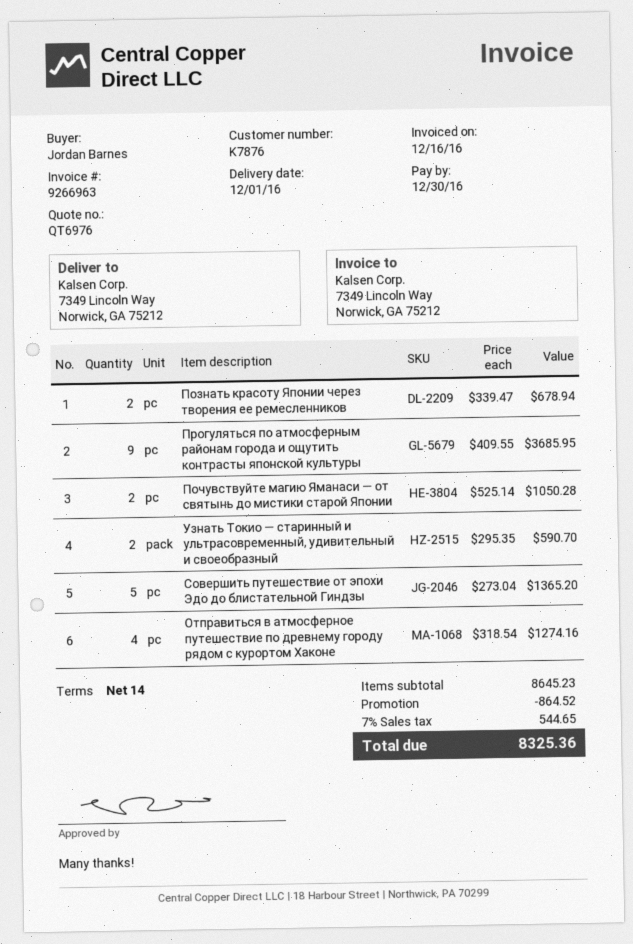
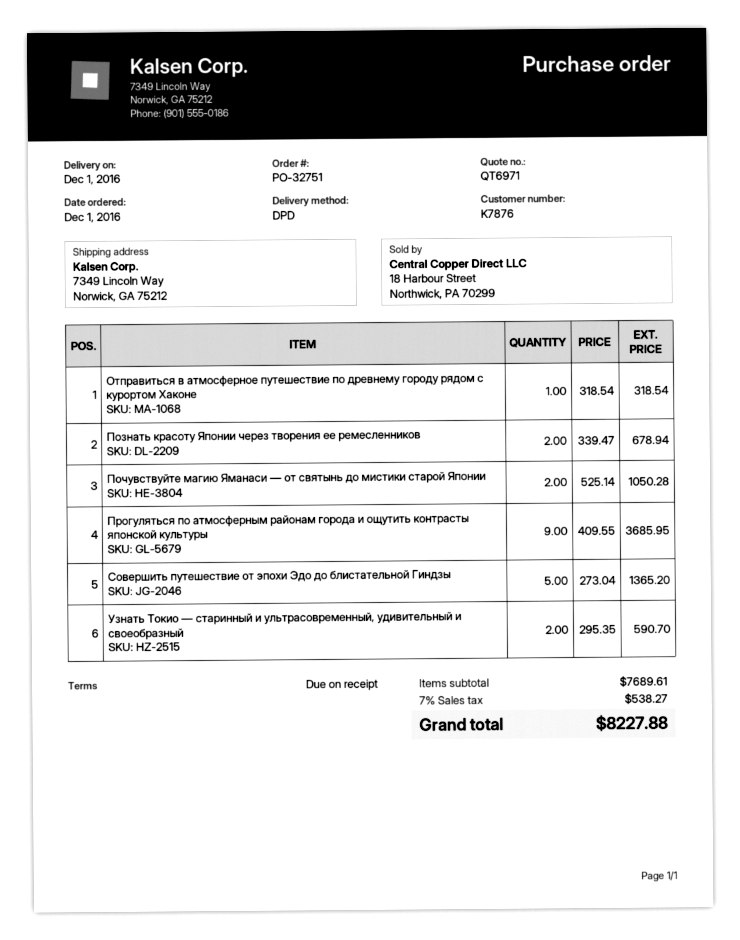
quote number: QT6976 -> QT6971
payment terms: 14 days -> on receipt
Отправиться в атмосферное путешествие по древнему городу рядом с курортом Хаконе: 4 x 318.54 = 1274.16 -> 1 x 318.54 = 318.54
subtotal: 8645.23 -> 7689.61
discount: 864.52 -> none
tax: 7% = 544.65 -> 7% = 538.27
total: 8325.36 -> 8227.88

